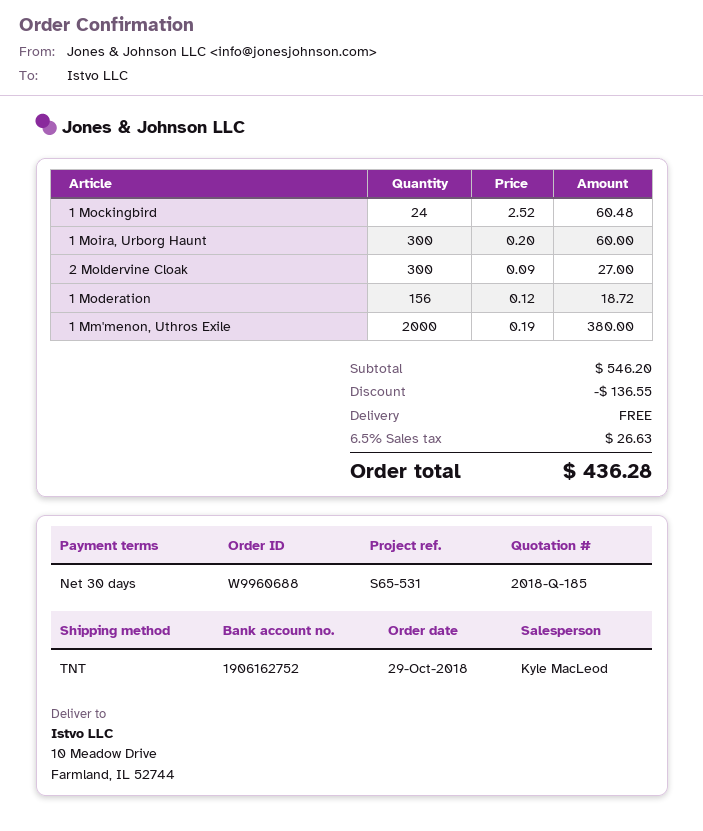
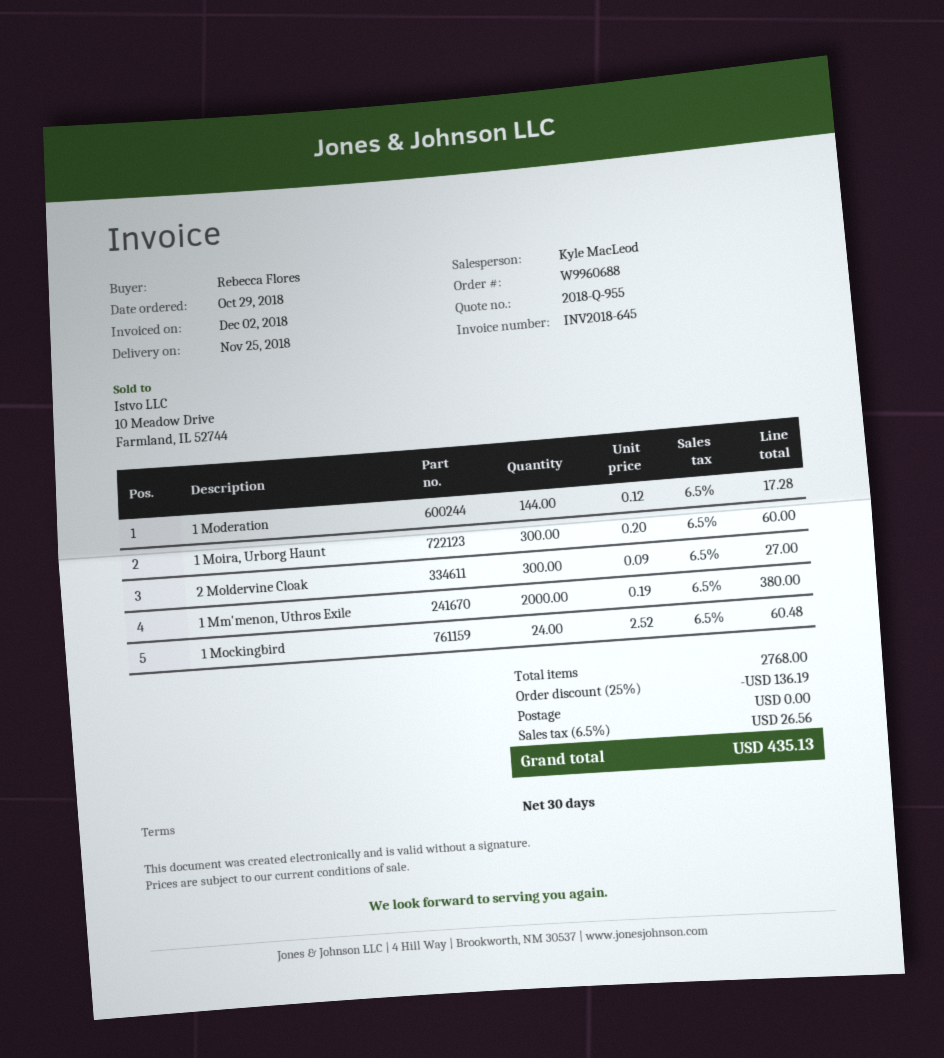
quote number: 2018-Q-185 -> 2018-Q-955
1 Moderation: 156 x 0.12 = 18.72 -> 144 x 0.12 = 17.28
discount: 136.55 -> 136.19
tax: 6.5% = 26.63 -> 6.5% = 26.56
total: 436.28 -> 435.13

